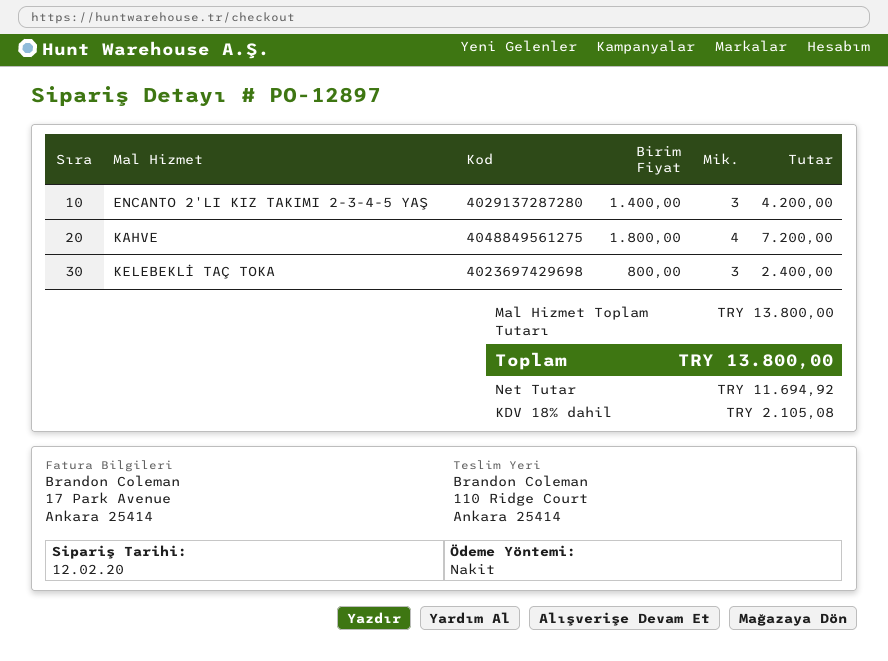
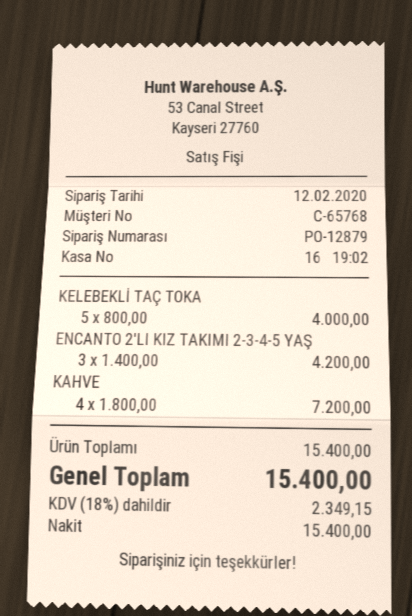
order number: PO-12897 -> PO-12879
KELEBEKLİ TAÇ TOKA: 3 x 800.00 = 2400.00 -> 5 x 800.00 = 4000.00
subtotal: 13800.00 -> 15400.00
tax: 18% = 2105.08 -> 18% = 2349.15
total: 13800.00 -> 15400.00

